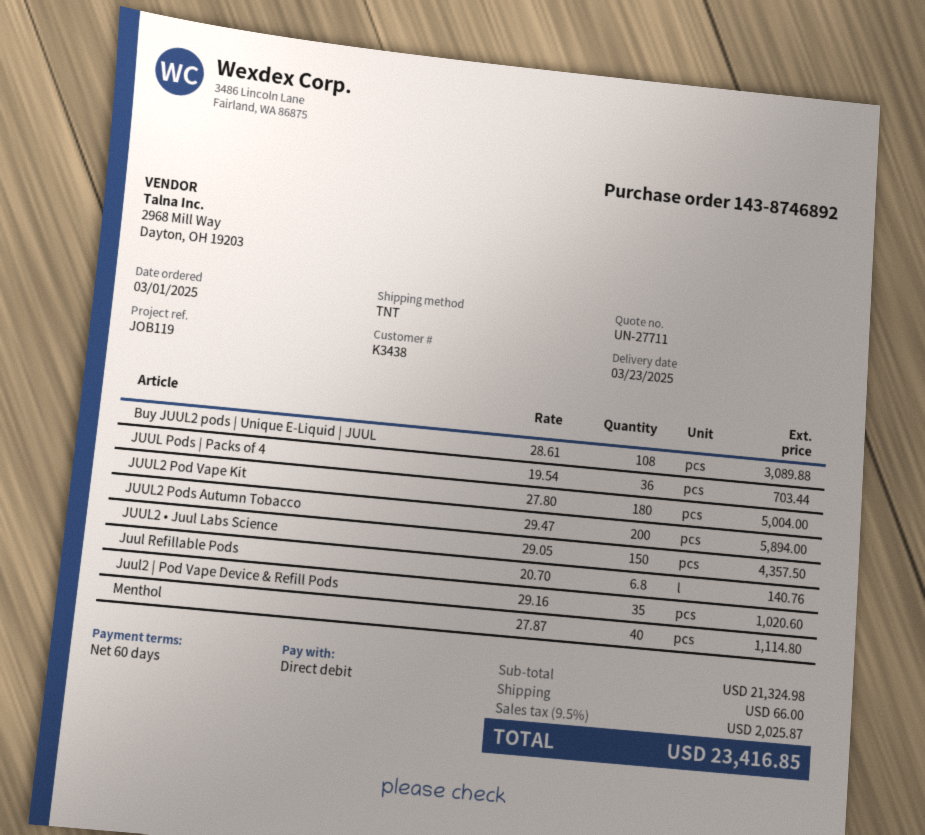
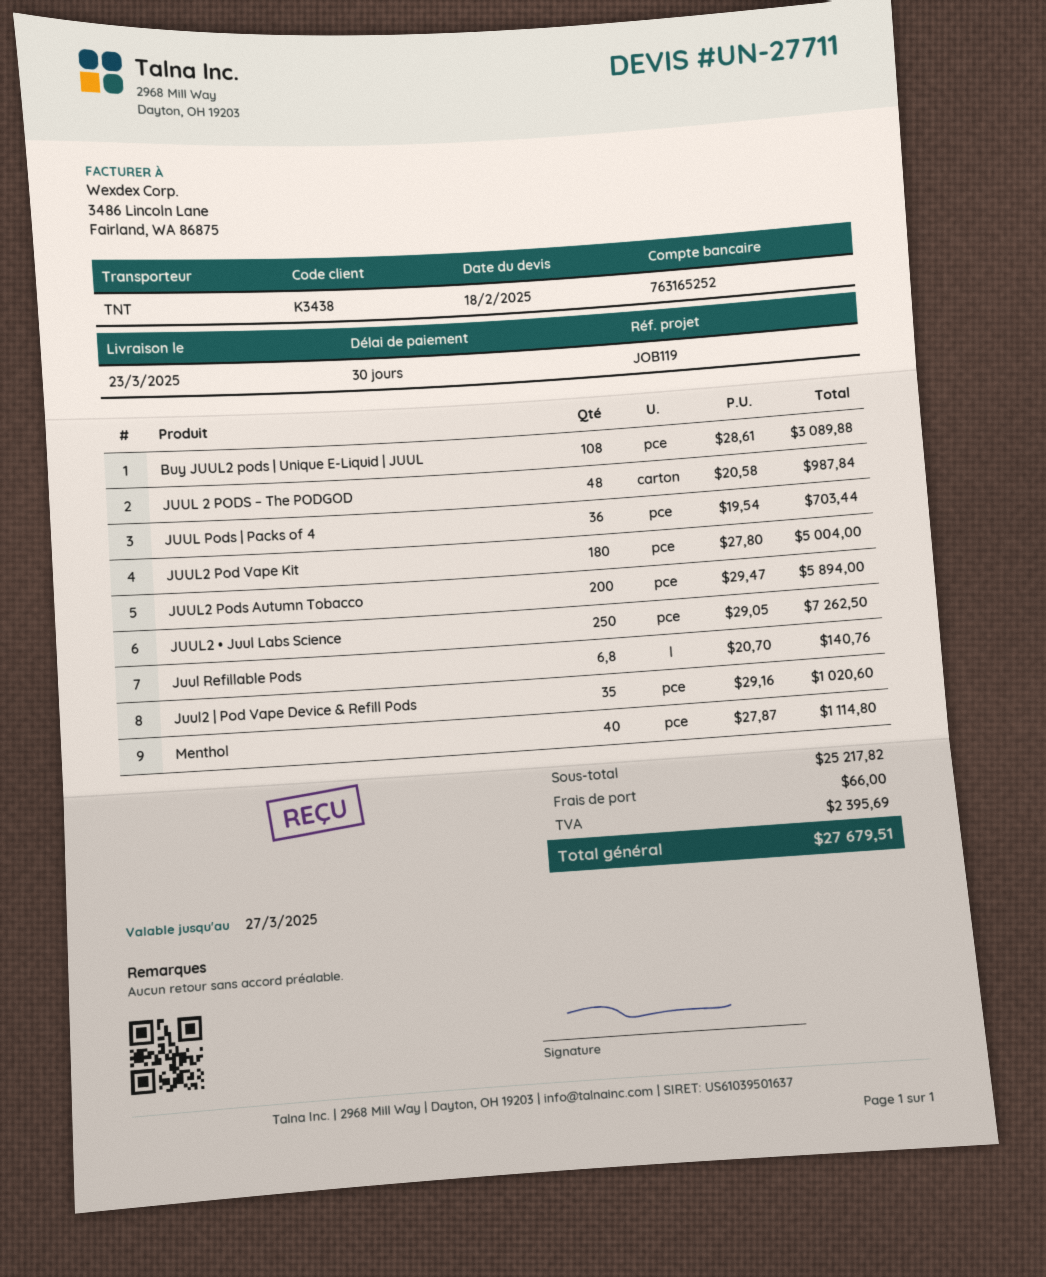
payment terms: 60 days -> 30 days
JUUL2 • Juul Labs Science: 150 x 29.05 = 4357.50 -> 250 x 29.05 = 7262.50
JUUL 2 PODS – The PODGOD: none -> 48 x 20.58 = 987.84
subtotal: 21324.98 -> 25217.82
tax: 2025.87 -> 2395.69
total: 23416.85 -> 27679.51

